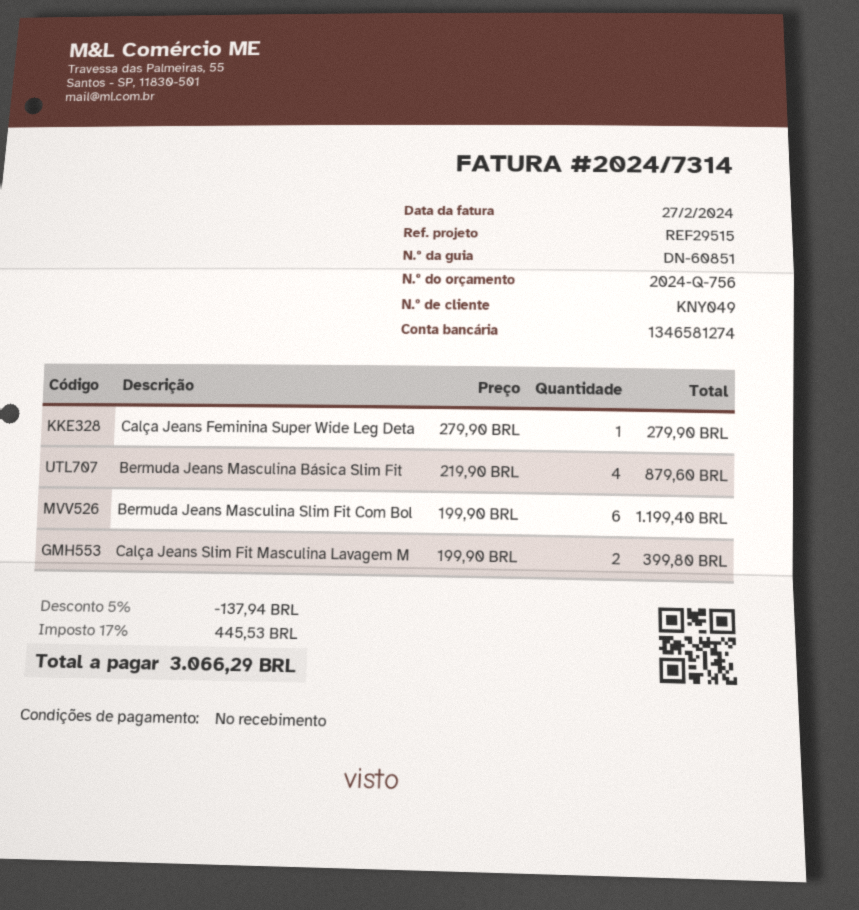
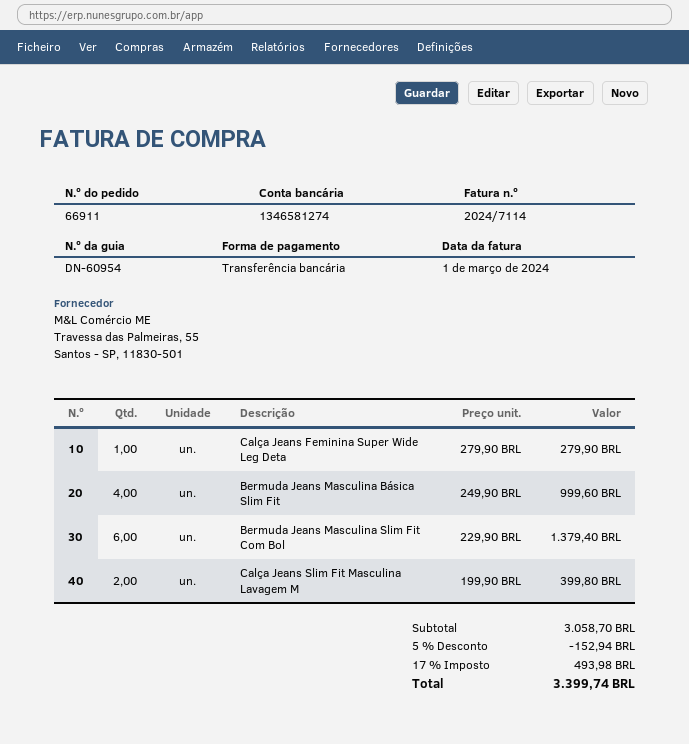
delivery note number: DN-60851 -> DN-60954
invoice number: 2024/7314 -> 2024/7114
invoice date: 2024-02-27 -> 2024-03-01
Bermuda Jeans Masculina Básica Slim Fit: 4 x 219.90 = 879.60 -> 4 x 249.90 = 999.60
Bermuda Jeans Masculina Slim Fit Com Bol: 6 x 199.90 = 1199.40 -> 6 x 229.90 = 1379.40
discount: 5% = 137.94 -> 5% = 152.94
tax: 17% = 445.53 -> 17% = 493.98
total: 3066.29 -> 3399.74

